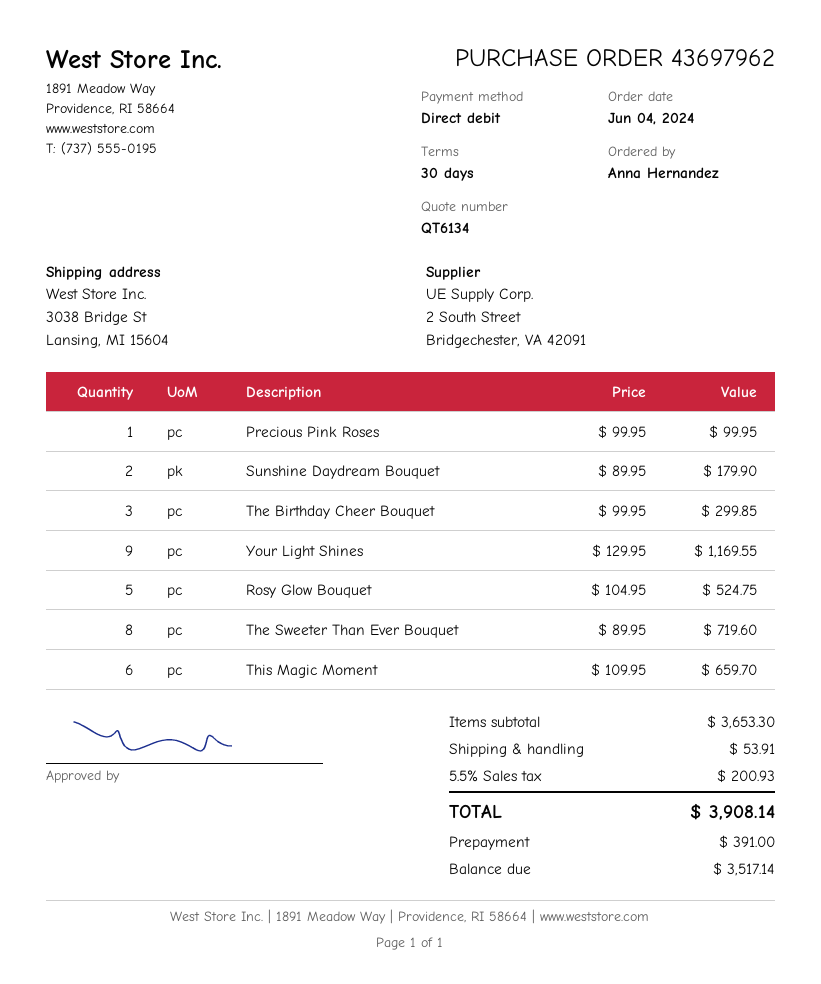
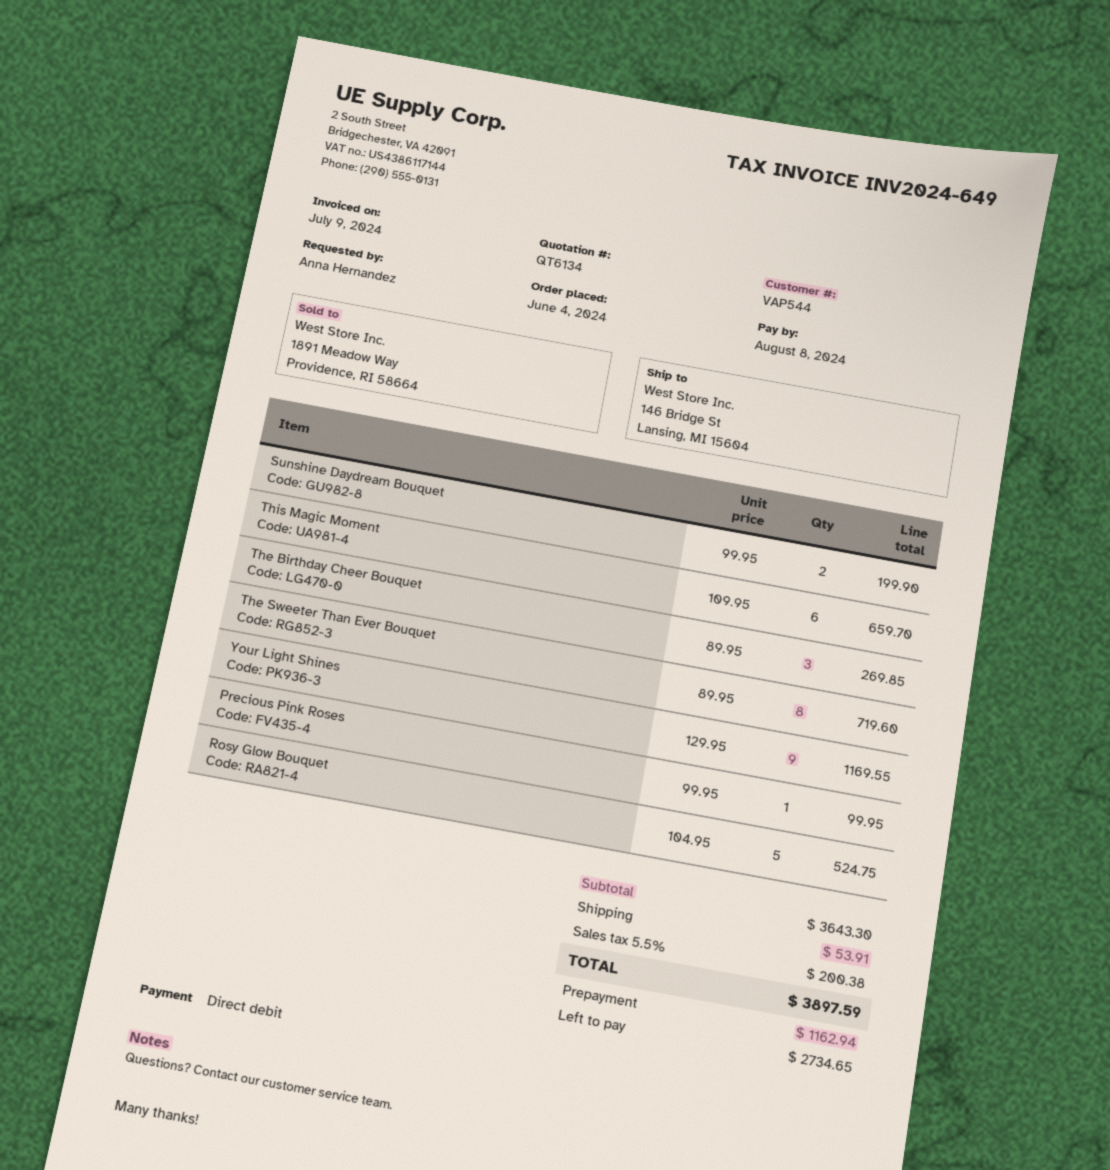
ship to: 3038 Bridge St, Lansing, MI 15604 -> 146 Bridge St, Lansing, MI 15604
Sunshine Daydream Bouquet: 2 x 89.95 = 179.90 -> 2 x 99.95 = 199.90
The Birthday Cheer Bouquet: 3 x 99.95 = 299.85 -> 3 x 89.95 = 269.85
subtotal: 3653.30 -> 3643.30
tax: 5.5% = 200.93 -> 5.5% = 200.38
total: 3908.14 -> 3897.59
deposit: 391.00 -> 1162.94
balance: 3517.14 -> 2734.65

